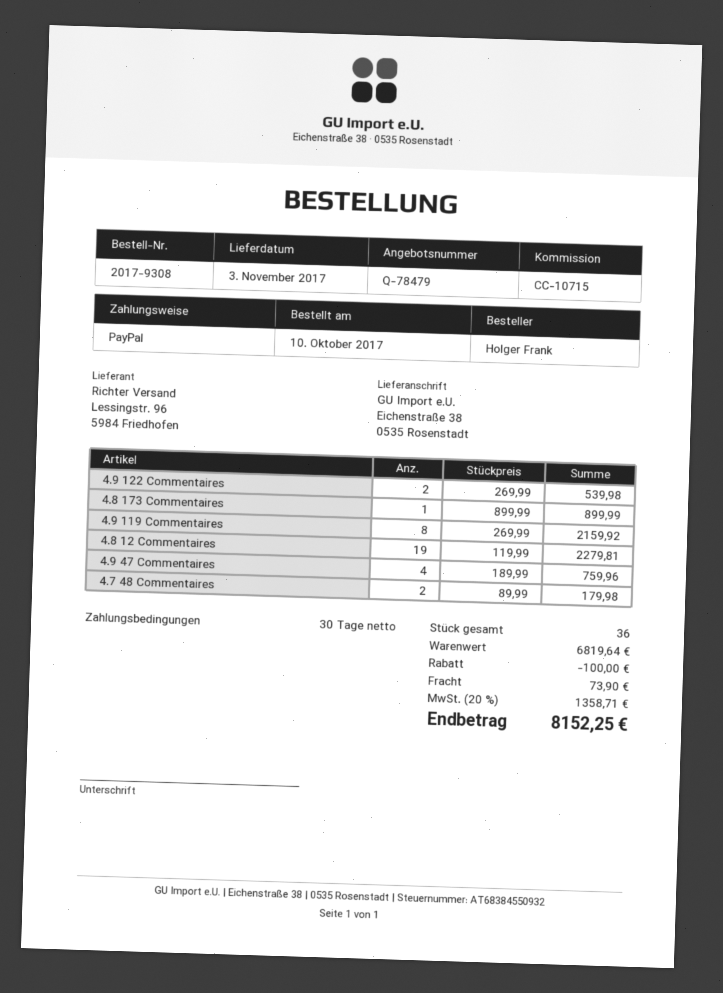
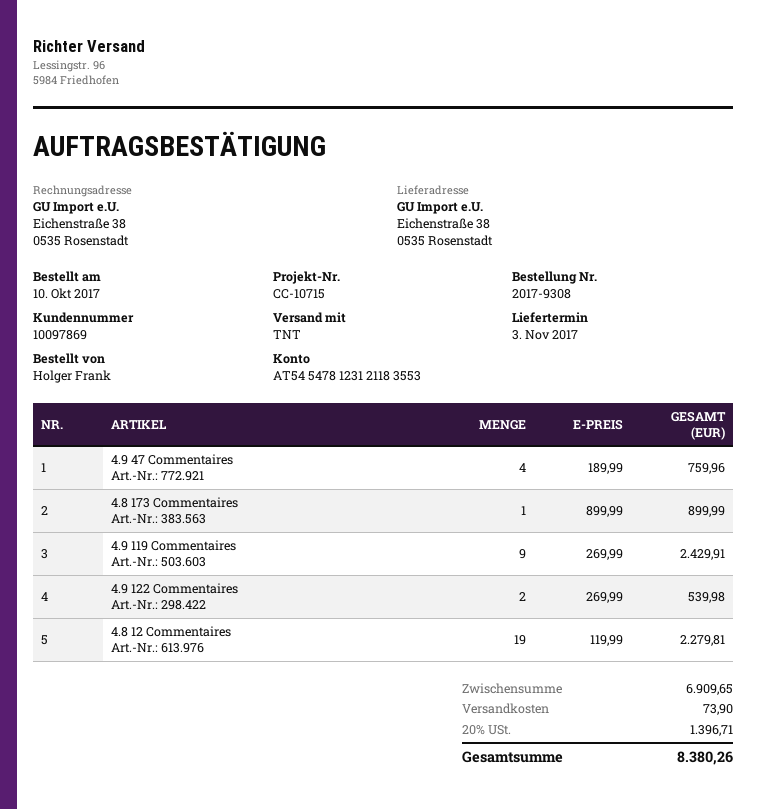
4.9 119 Commentaires: 8 x 269.99 = 2159.92 -> 9 x 269.99 = 2429.91
4.7 48 Commentaires: 2 x 89.99 = 179.98 -> none
subtotal: 6819.64 -> 6909.65
discount: 100.00 -> none
tax: 20% = 1358.71 -> 20% = 1396.71
total: 8152.25 -> 8380.26

